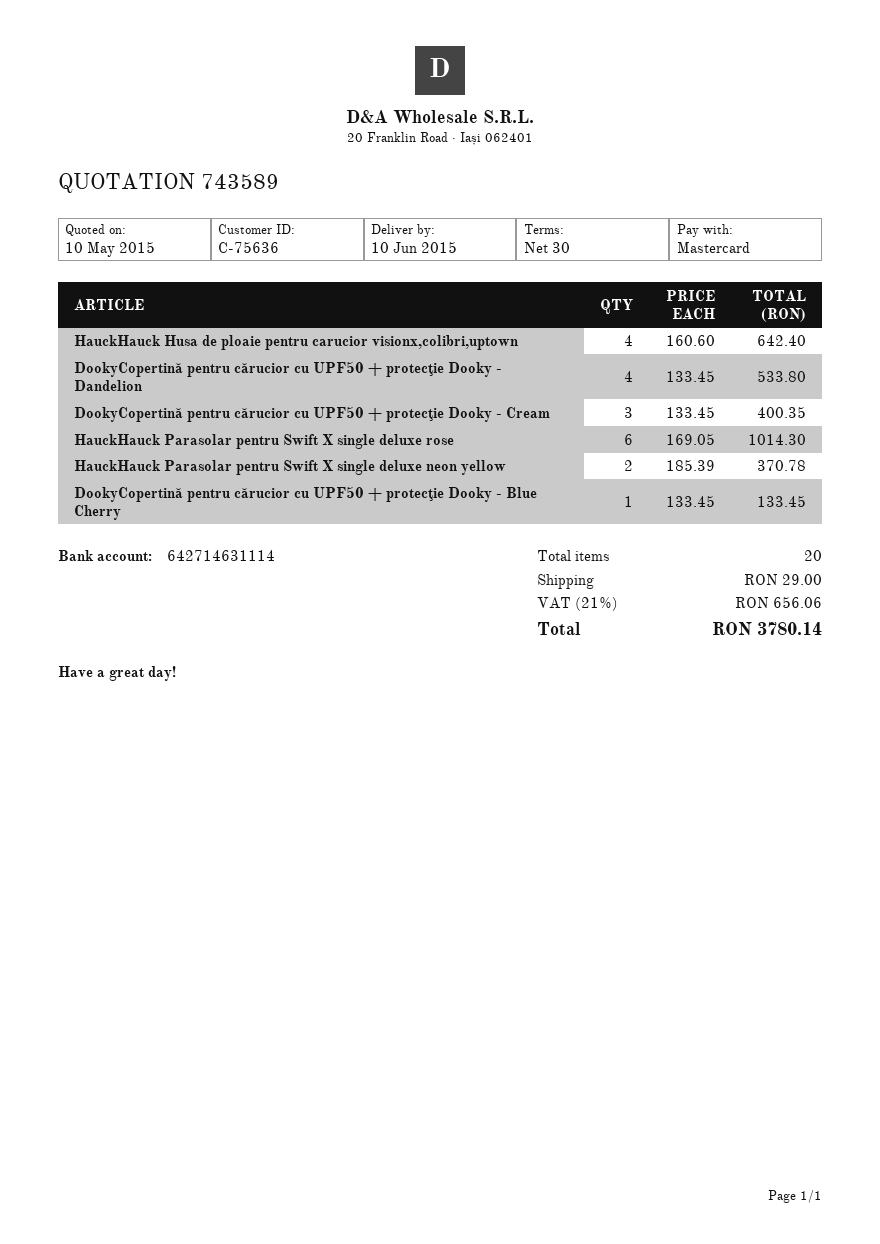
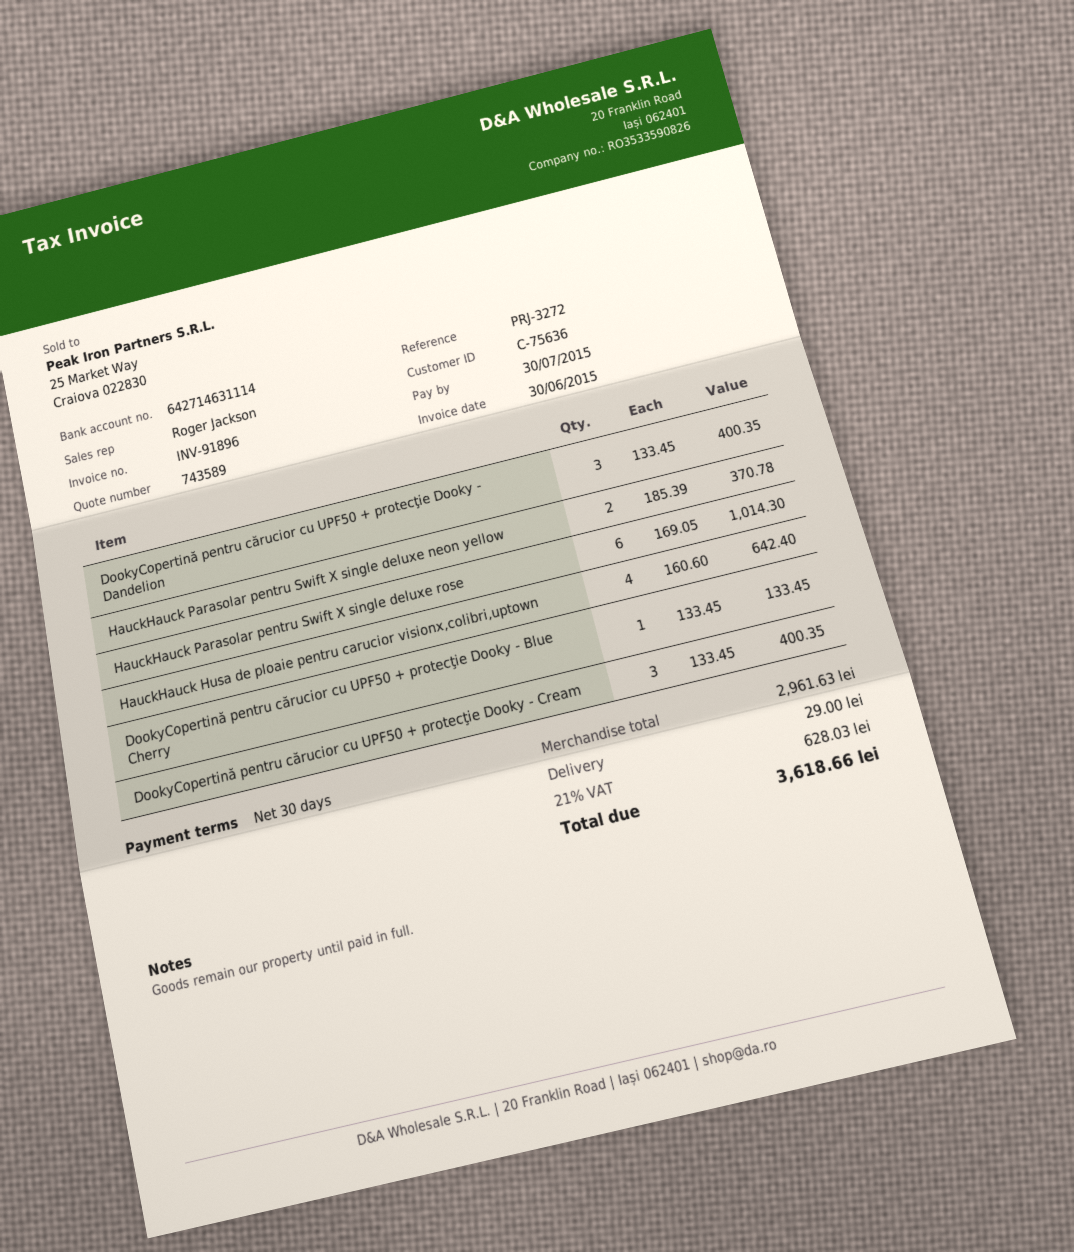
DookyCopertină pentru cărucior cu UPF50 + protecţie Dooky - Dandelion: 4 x 133.45 = 533.80 -> 3 x 133.45 = 400.35
tax: 21% = 656.06 -> 21% = 628.03
total: 3780.14 -> 3618.66

